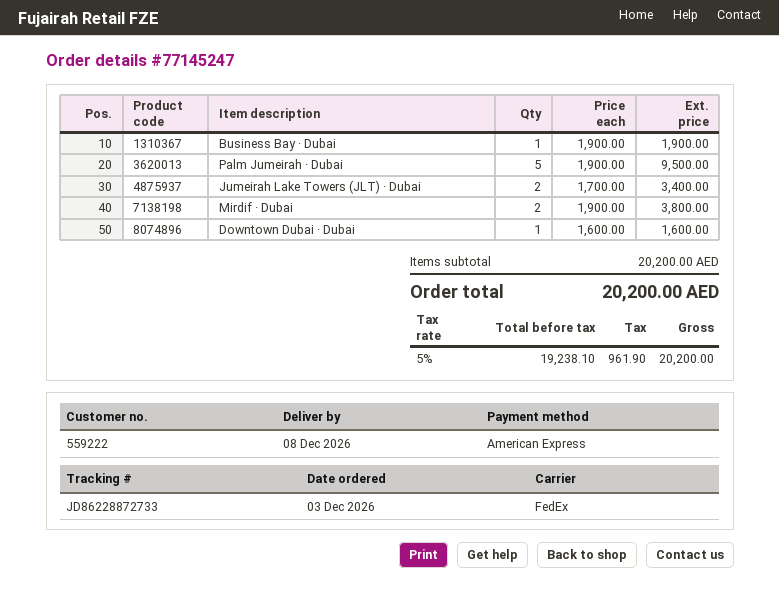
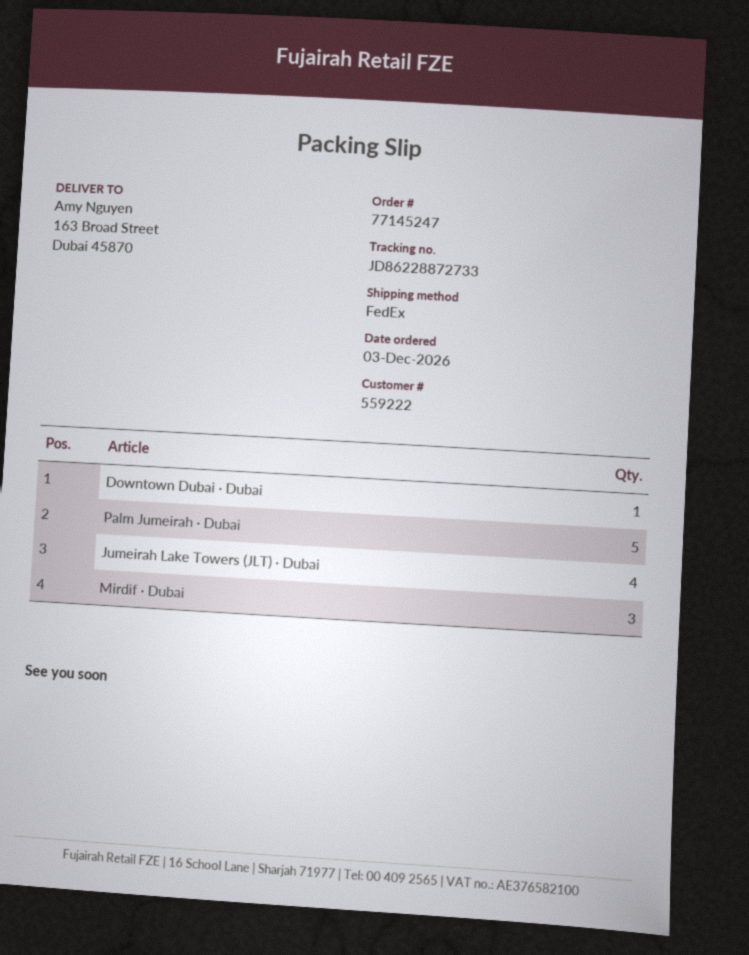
Business Bay · Dubai: 1 -> none
Jumeirah Lake Towers (JLT) · Dubai: 2 -> 4
Mirdif · Dubai: 2 -> 3

